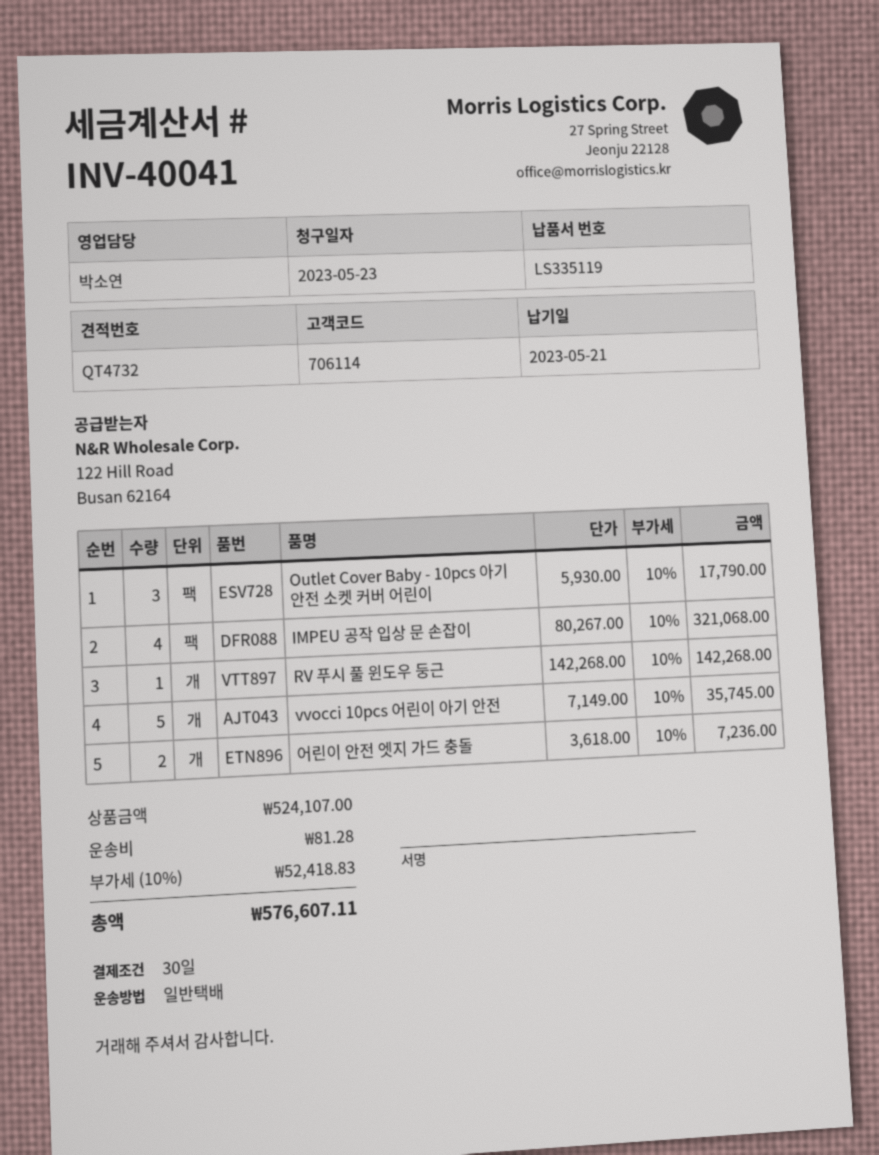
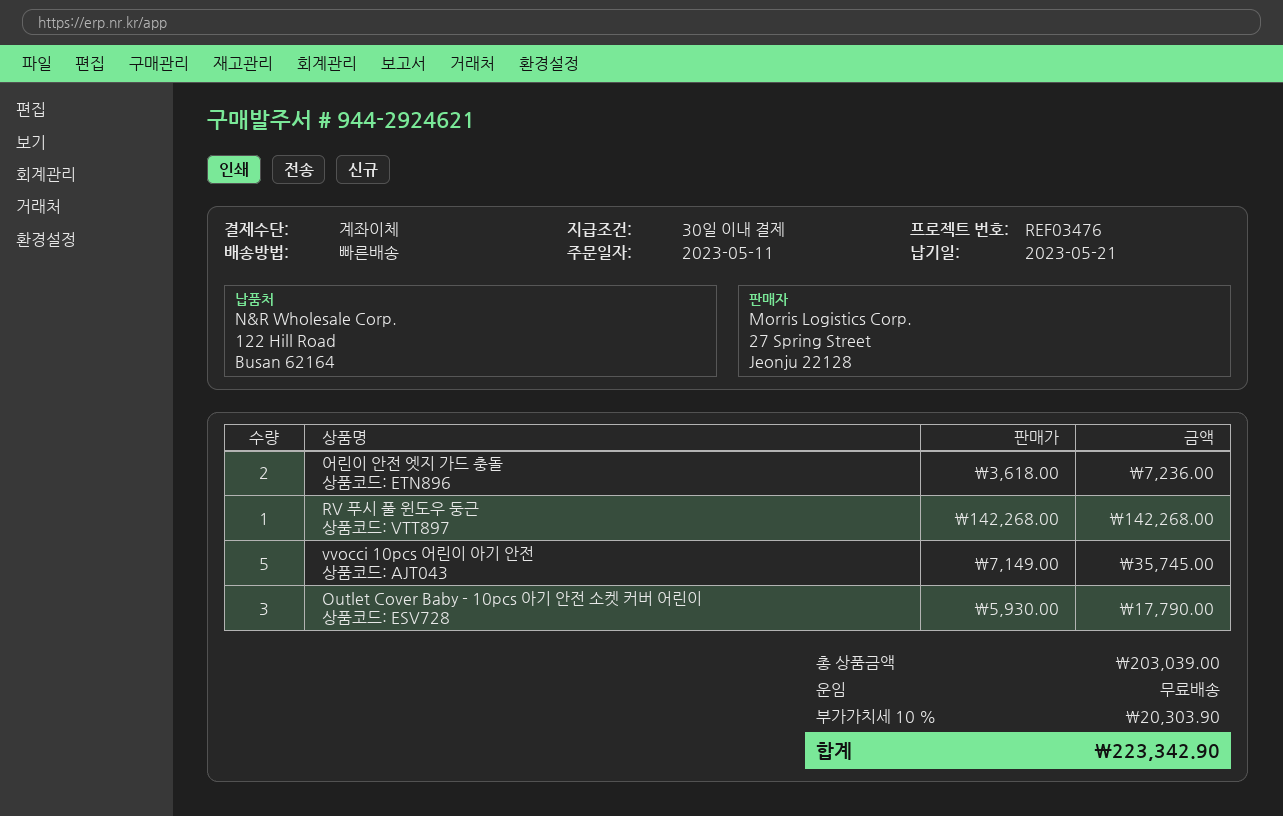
shipping method: standard -> express
IMPEU 공작 입상 문 손잡이: 4 x 80267.00 = 321068.00 -> none
subtotal: 524107.00 -> 203039.00
shipping: 81.28 -> 0.00
tax: 10% = 52418.83 -> 10% = 20303.90
total: 576607.11 -> 223342.90

